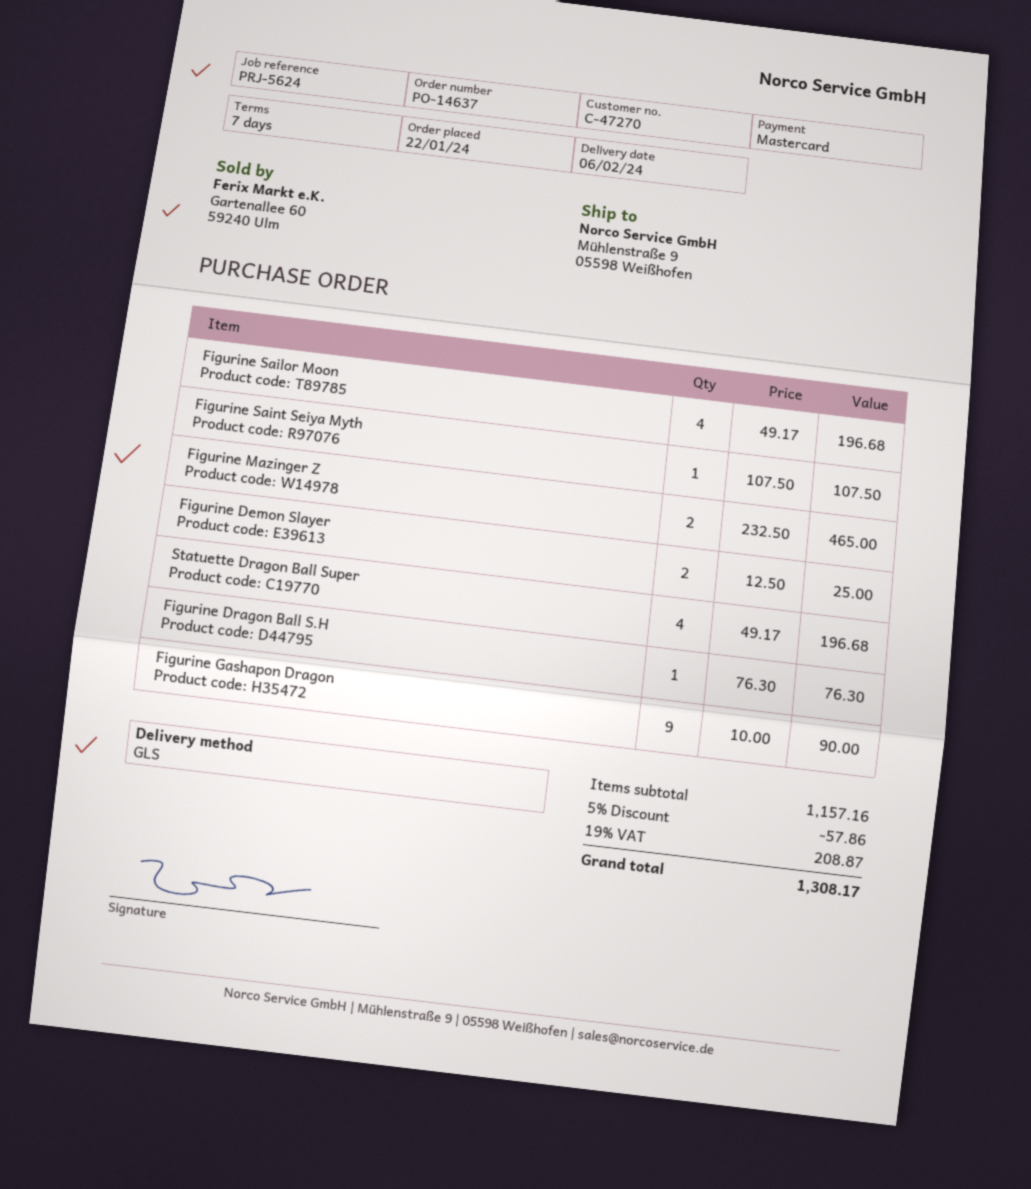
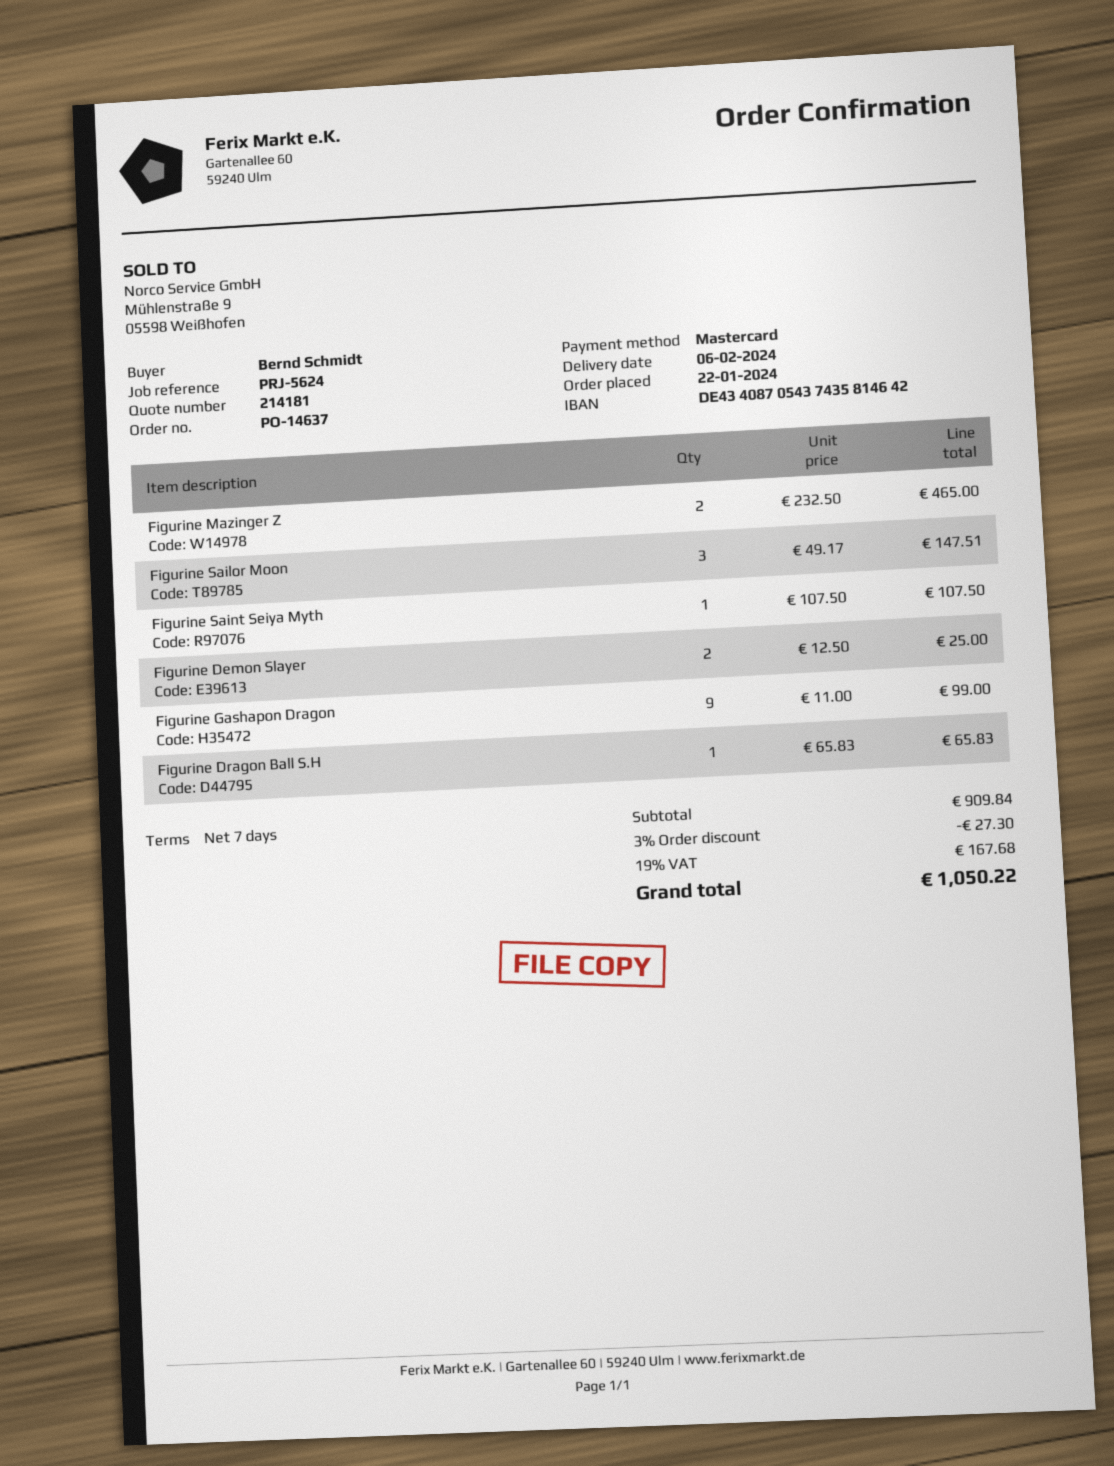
Figurine Sailor Moon: 4 x 49.17 = 196.68 -> 3 x 49.17 = 147.51
Statuette Dragon Ball Super: 4 x 49.17 = 196.68 -> none
Figurine Dragon Ball S.H: 1 x 76.30 = 76.30 -> 1 x 65.83 = 65.83
Figurine Gashapon Dragon: 9 x 10.00 = 90.00 -> 9 x 11.00 = 99.00
subtotal: 1157.16 -> 909.84
discount: 5% = 57.86 -> 3% = 27.30
tax: 19% = 208.87 -> 19% = 167.68
total: 1308.17 -> 1050.22

